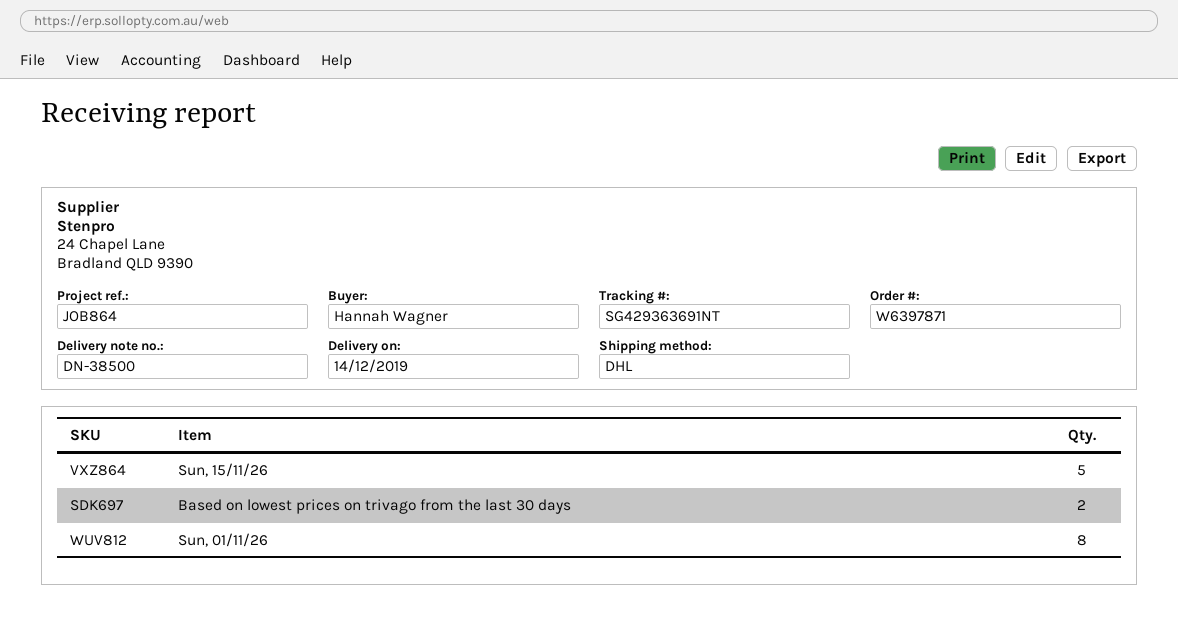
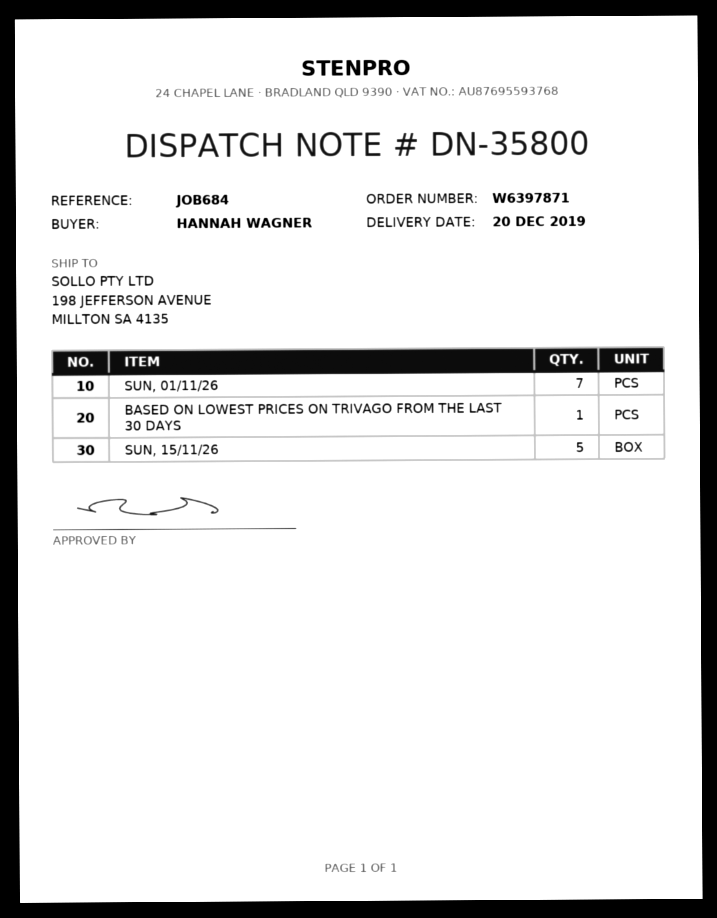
delivery note number: DN-38500 -> DN-35800
delivery date: 2019-12-14 -> 2019-12-20
reference: JOB864 -> JOB684
Based on lowest prices on trivago from the last 30 days: 2 -> 1
Sun, 01/11/26: 8 -> 7

